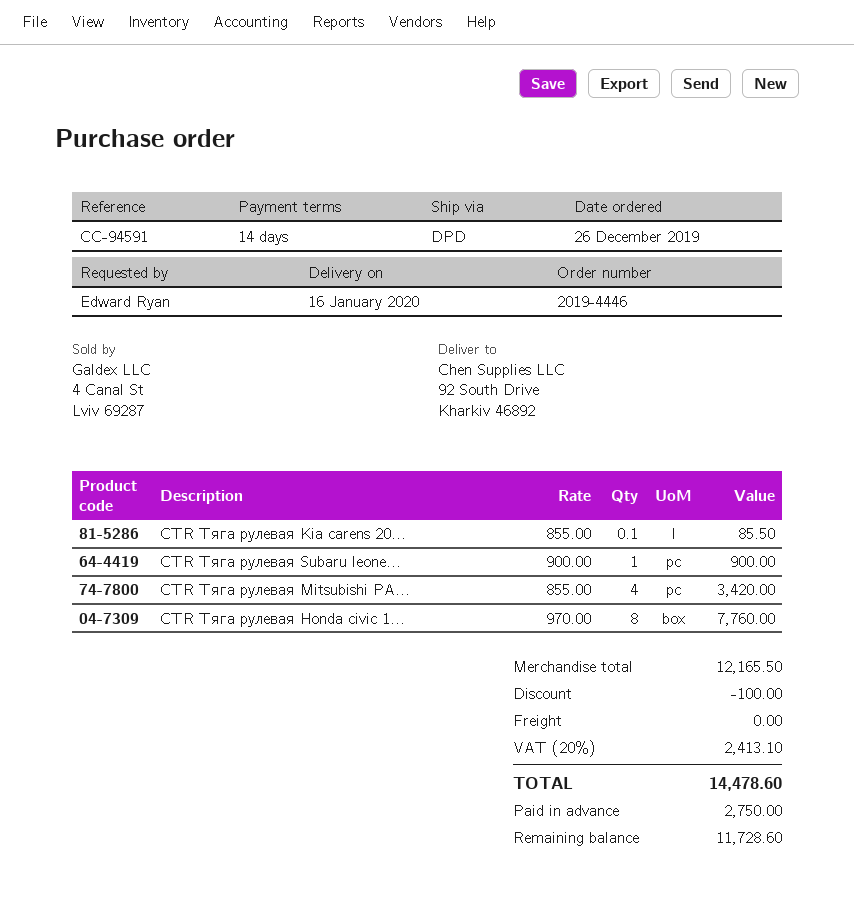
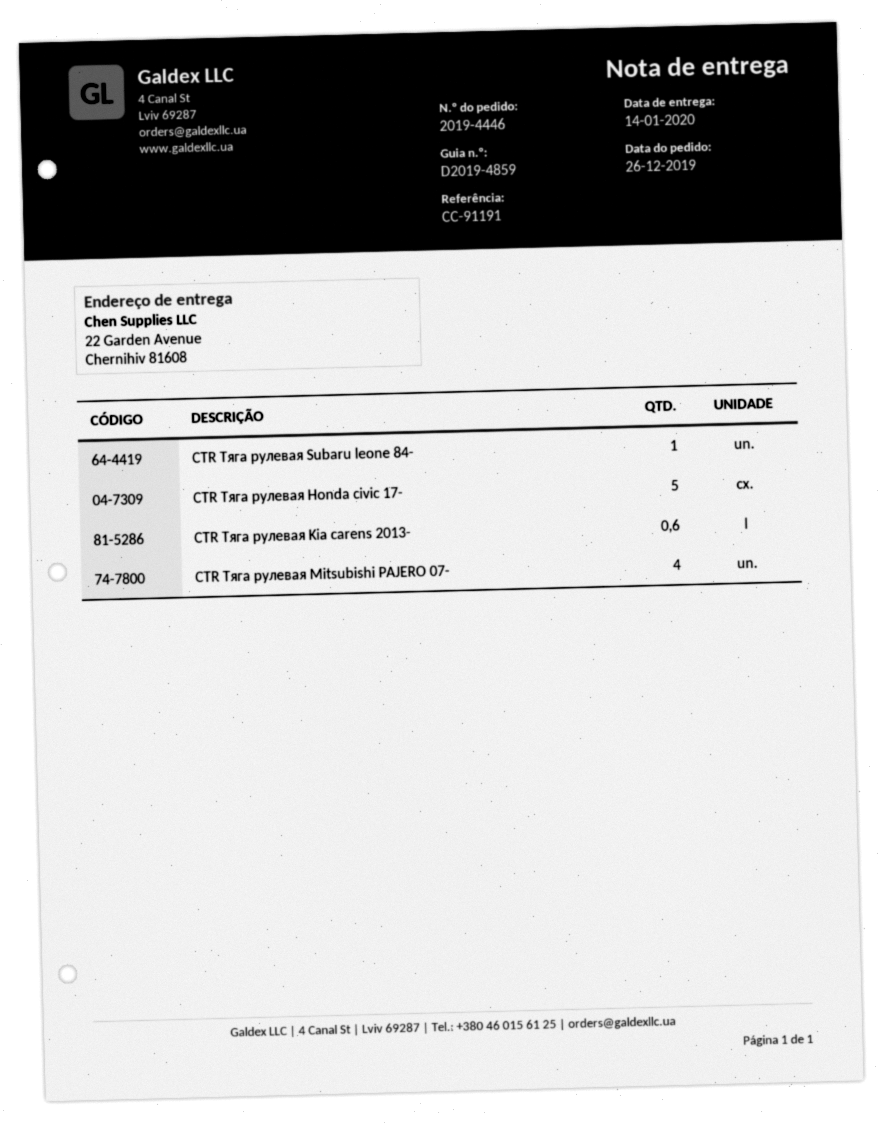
delivery date: 2020-01-16 -> 2020-01-14
reference: CC-94591 -> CC-91191
ship to: 92 South Drive, Kharkiv 46892 -> 22 Garden Avenue, Chernihiv 81608
CTR Тяга рулевая Kia carens 20...: 0.1 -> 0.6
CTR Тяга рулевая Honda civic 1...: 8 -> 5

